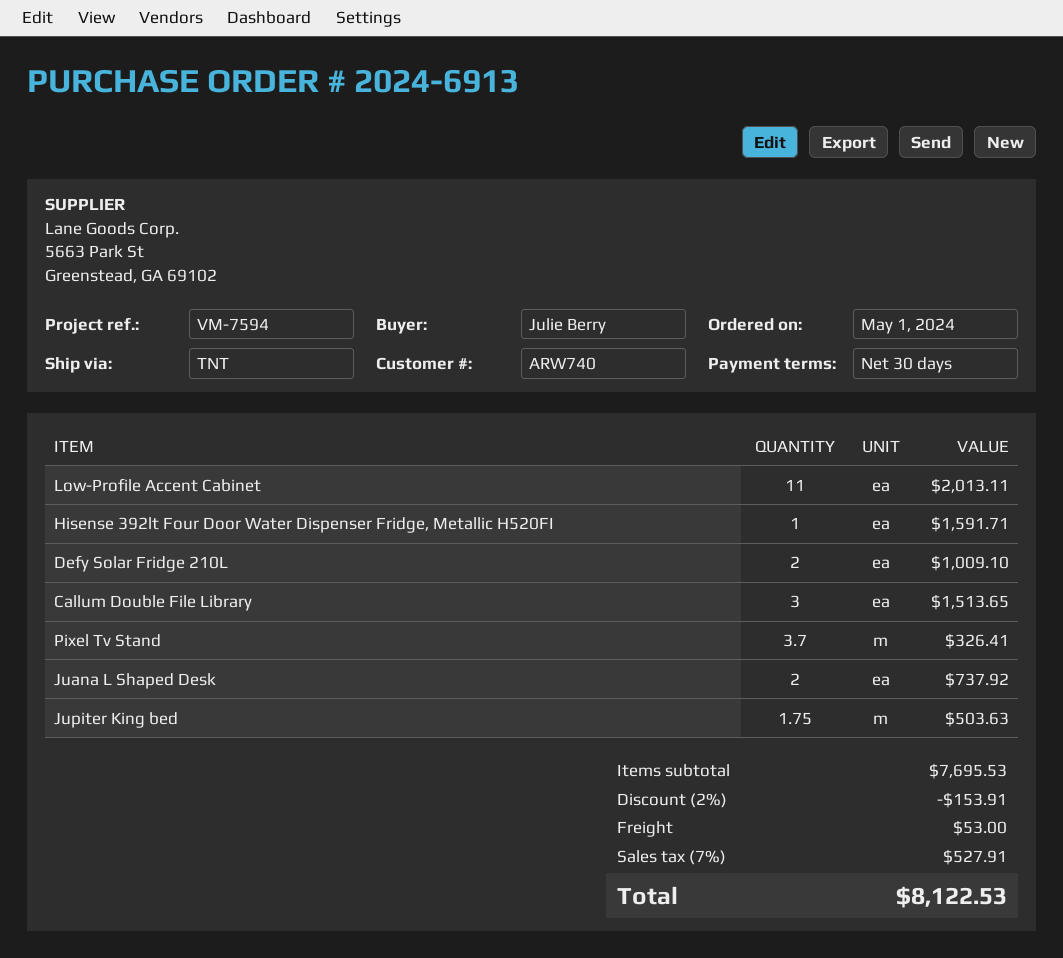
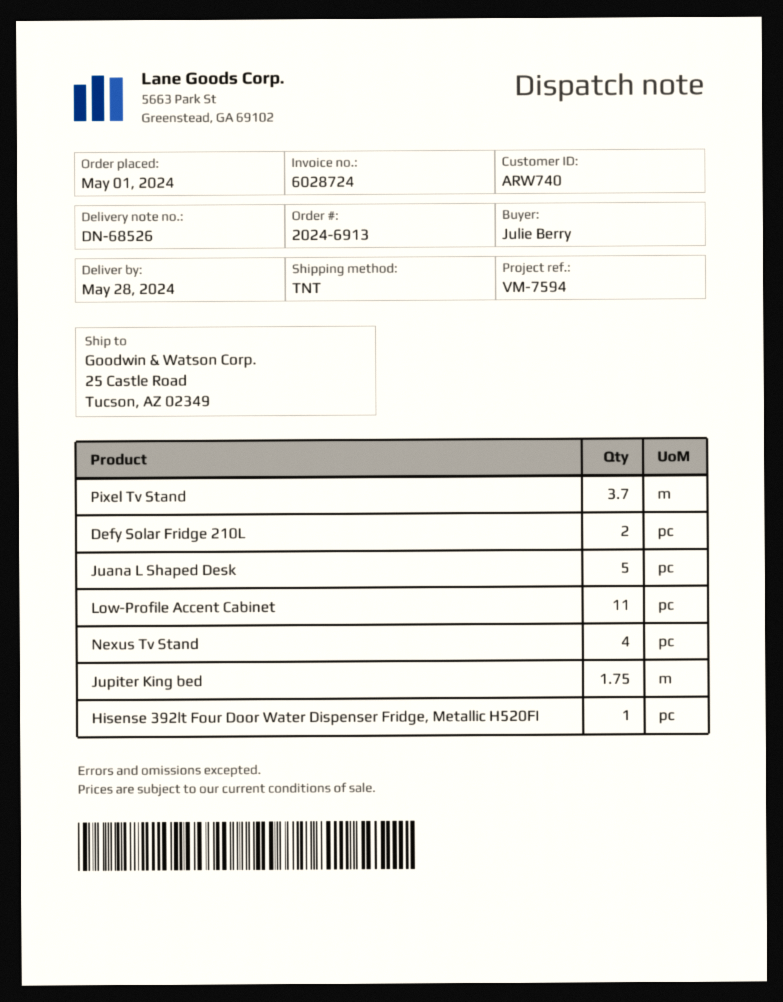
Callum Double File Library: 3 -> none
Juana L Shaped Desk: 2 -> 5
Nexus Tv Stand: none -> 4

